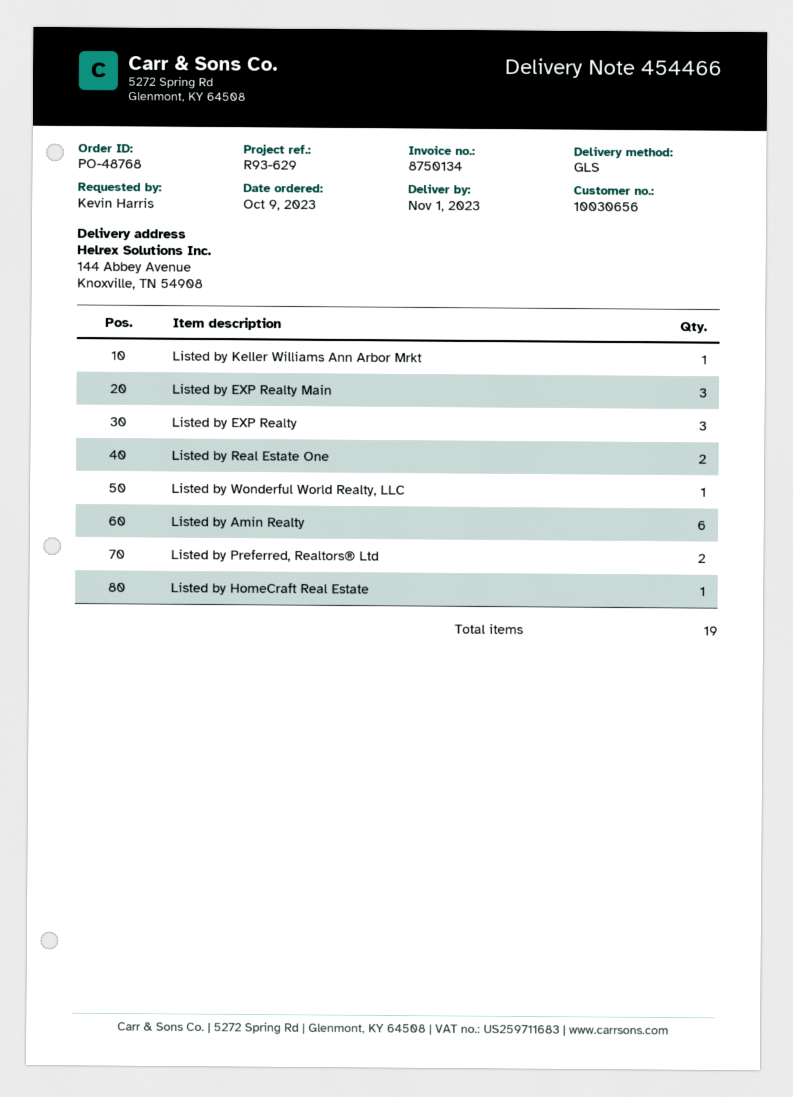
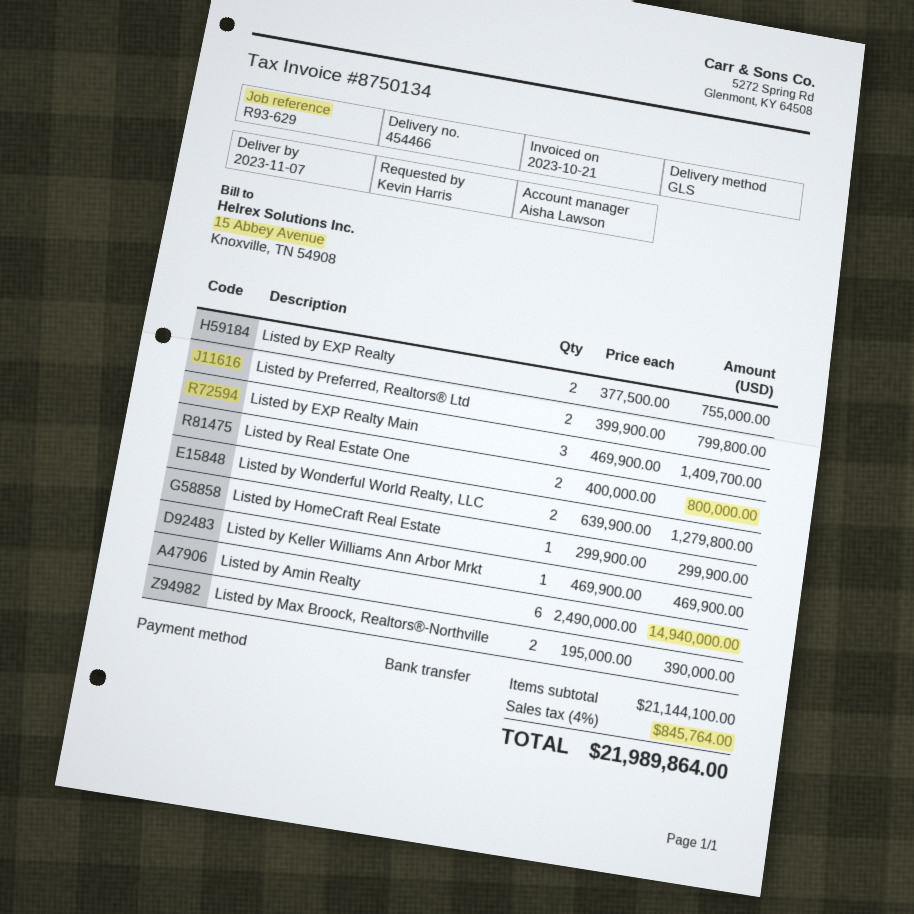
delivery date: 2023-11-01 -> 2023-11-07
Listed by EXP Realty: 3 -> 2
Listed by Wonderful World Realty, LLC: 1 -> 2
Listed by Max Broock, Realtors®-Northville: none -> 2

